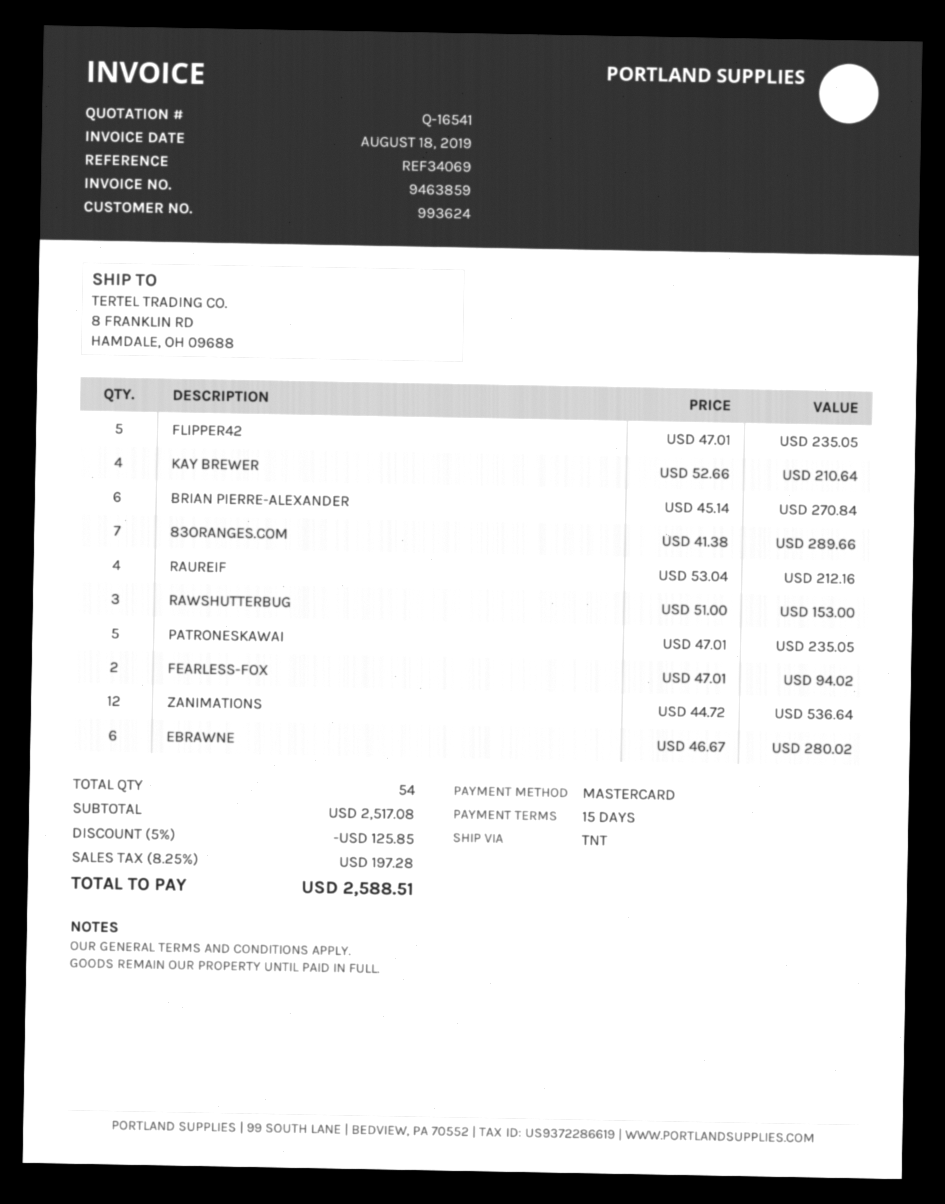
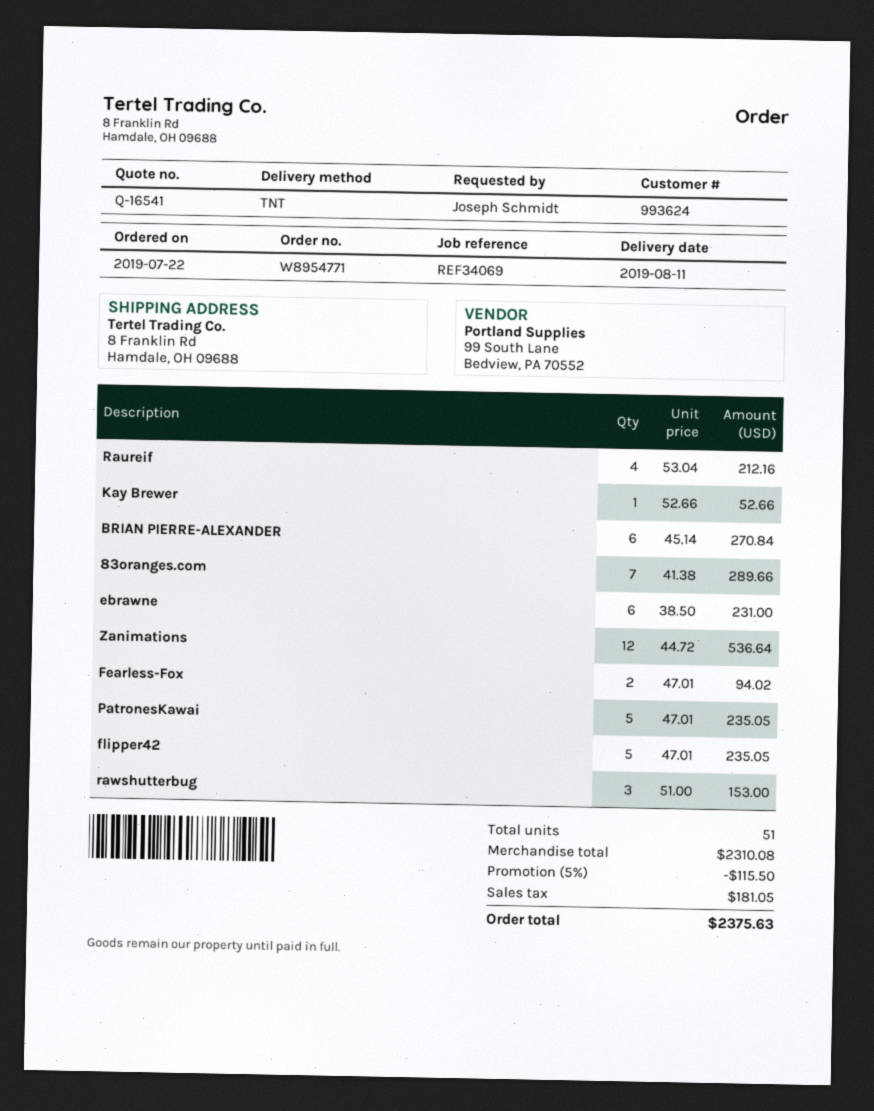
KAY BREWER: 4 x 52.66 = 210.64 -> 1 x 52.66 = 52.66
EBRAWNE: 6 x 46.67 = 280.02 -> 6 x 38.50 = 231.00
total quantity: 54 -> 51
subtotal: 2517.08 -> 2310.08
discount: 5% = 125.85 -> 5% = 115.50
tax: 197.28 -> 181.05
total: 2588.51 -> 2375.63

